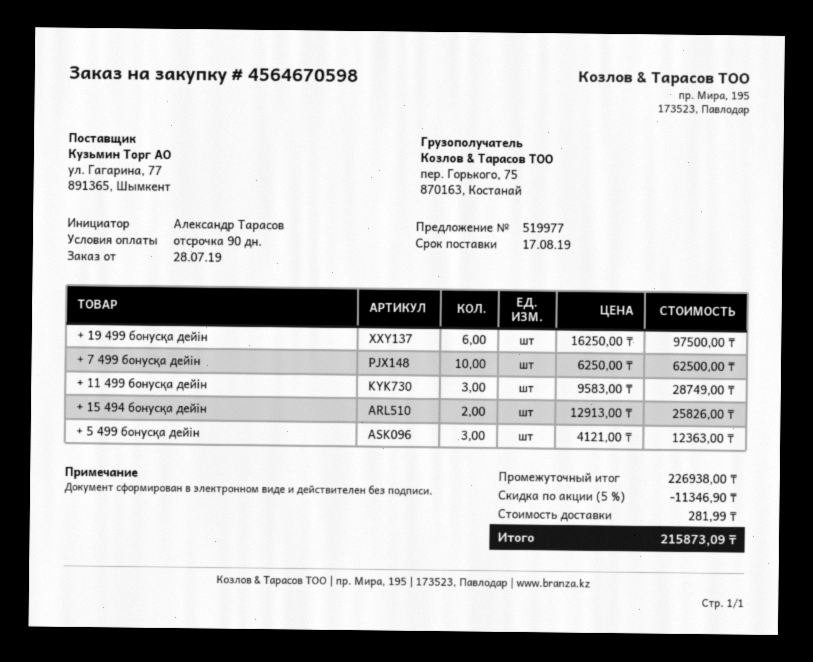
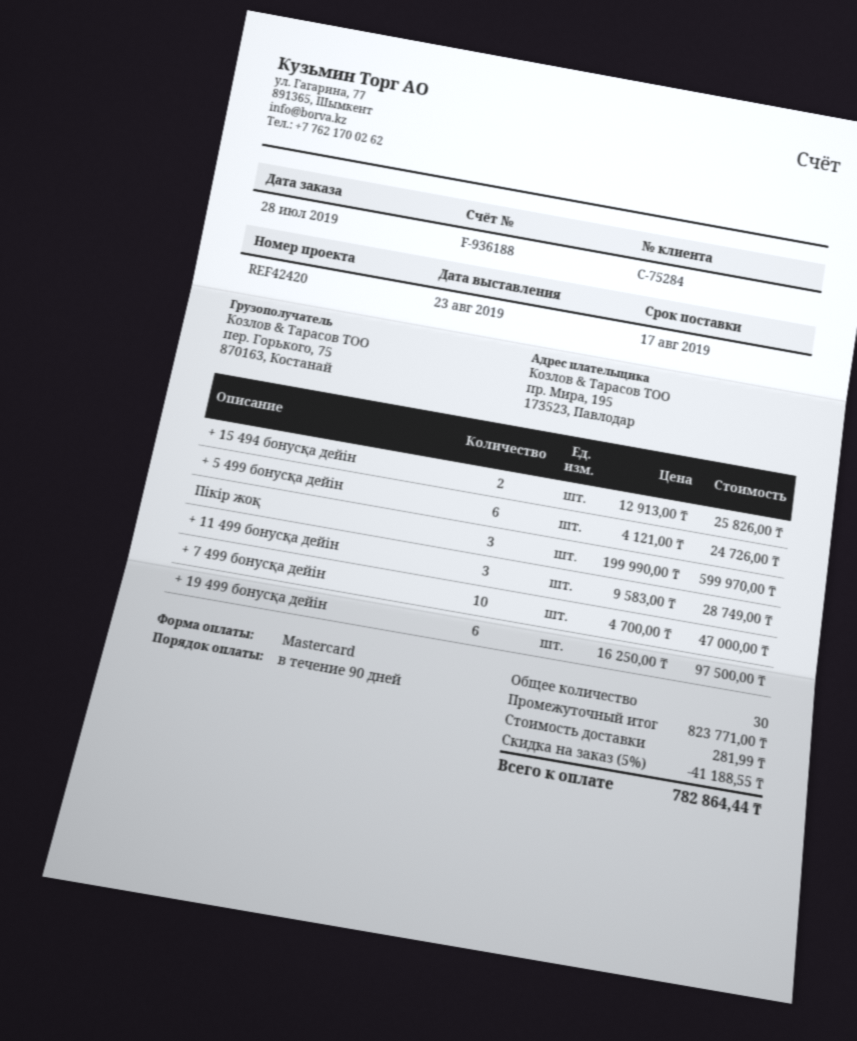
+ 7 499 бонусқа дейін: 10 x 6250.00 = 62500.00 -> 10 x 4700.00 = 47000.00
+ 5 499 бонусқа дейін: 3 x 4121.00 = 12363.00 -> 6 x 4121.00 = 24726.00
Пікір жоқ: none -> 3 x 199990.00 = 599970.00
subtotal: 226938.00 -> 823771.00
discount: 5% = 11346.90 -> 5% = 41188.55
total: 215873.09 -> 782864.44

